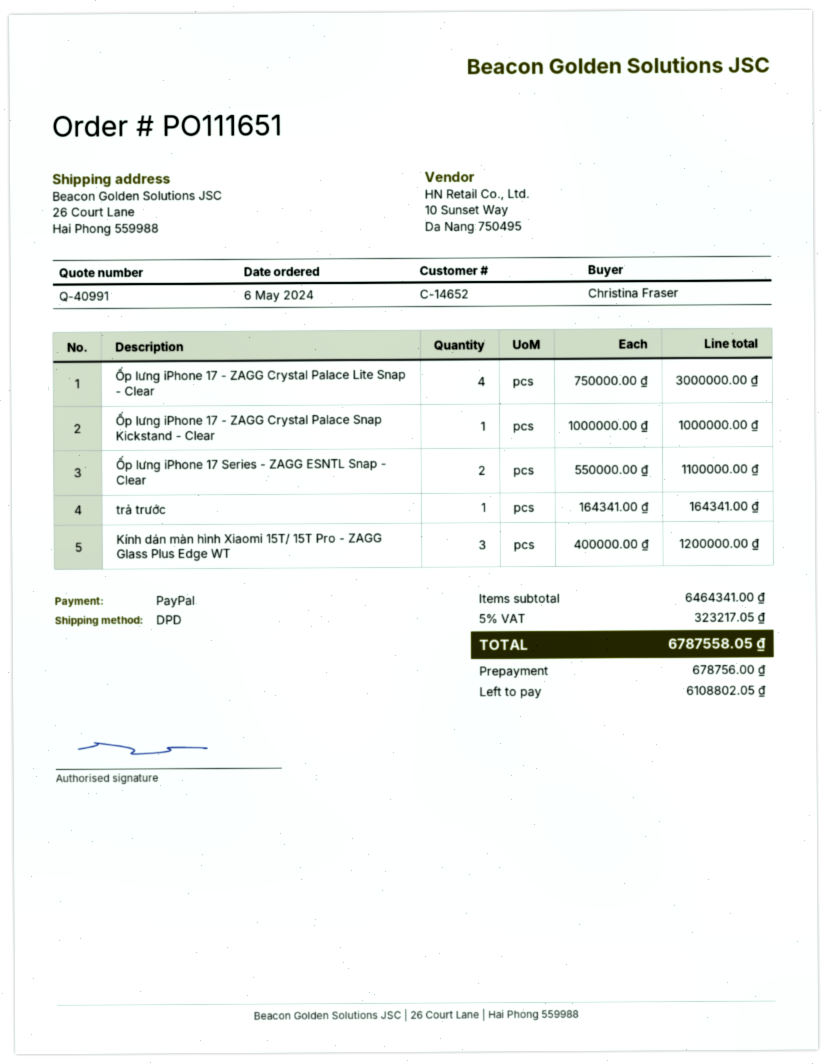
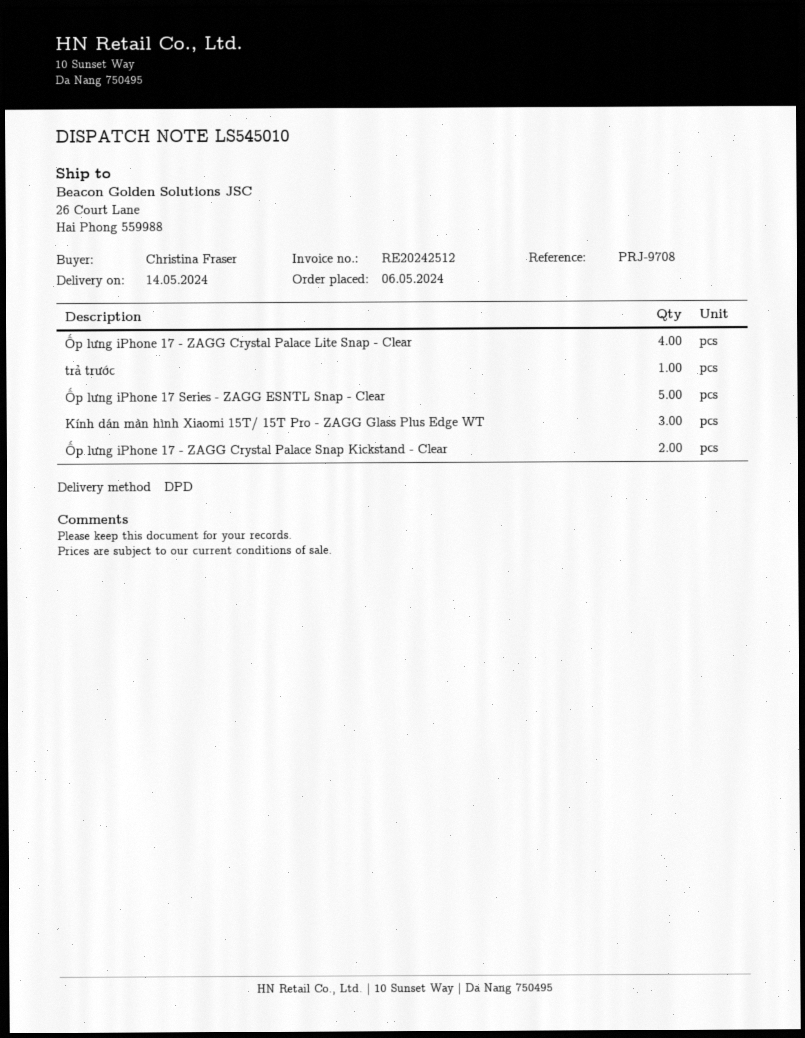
Ốp lưng iPhone 17 - ZAGG Crystal Palace Snap Kickstand - Clear: 1 -> 2
Ốp lưng iPhone 17 Series - ZAGG ESNTL Snap - Clear: 2 -> 5

